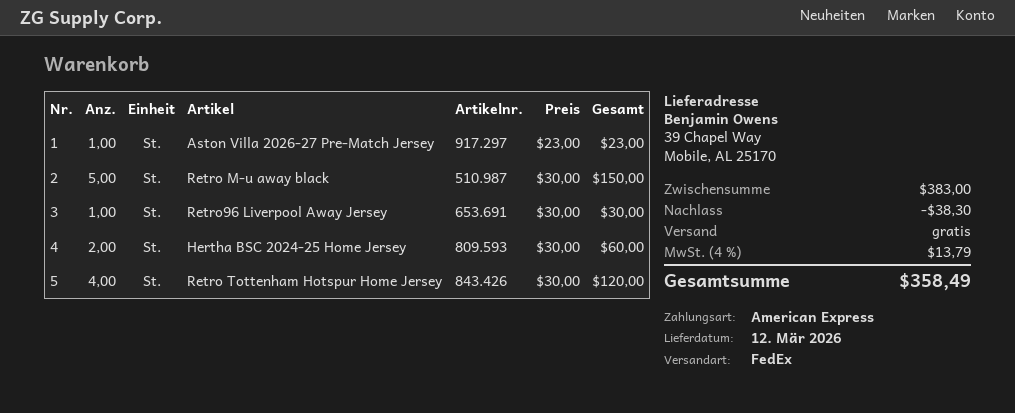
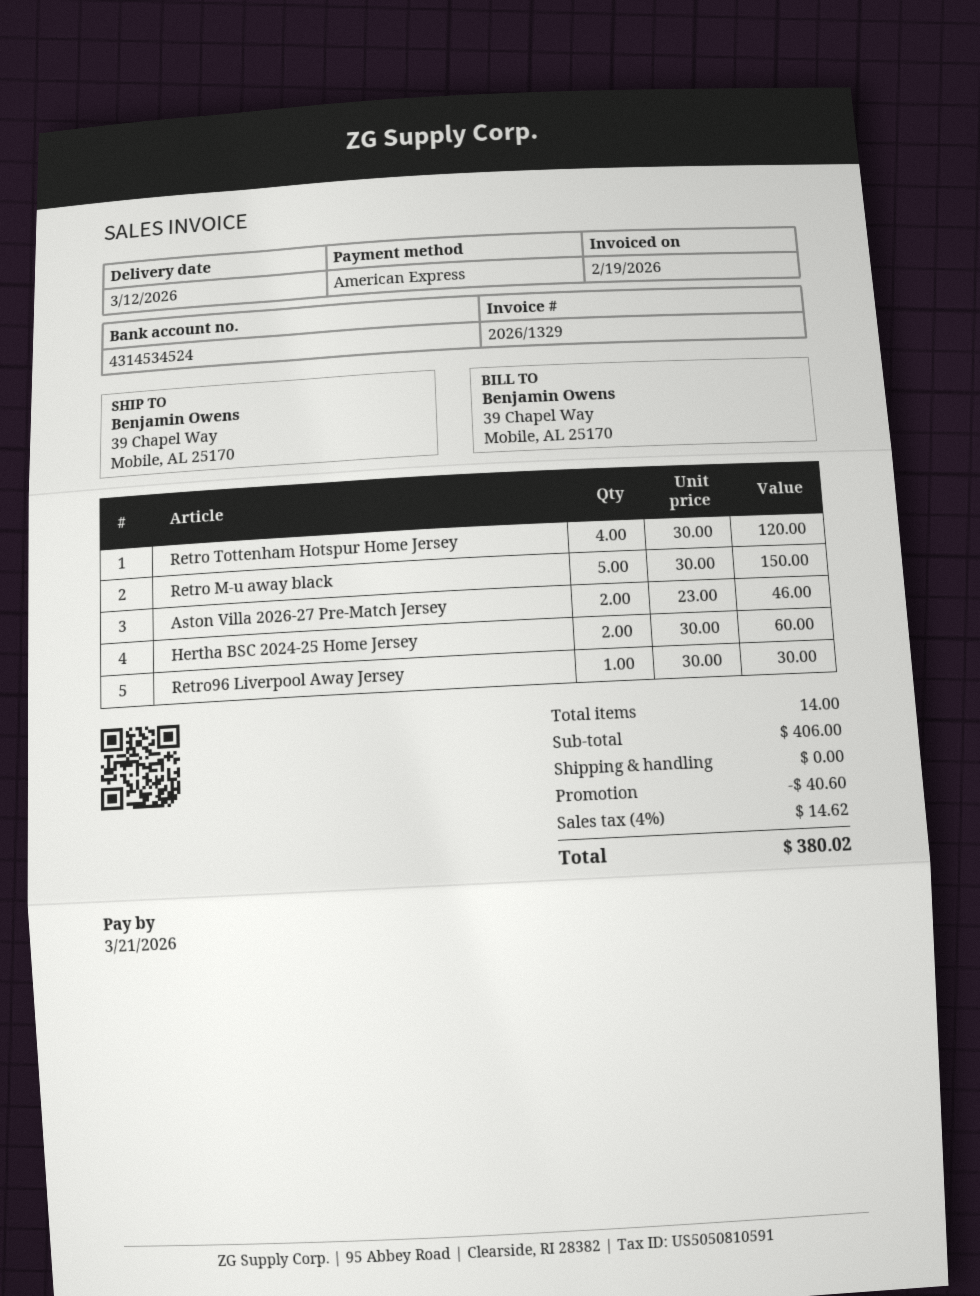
Aston Villa 2026-27 Pre-Match Jersey: 1 x 23.00 = 23.00 -> 2 x 23.00 = 46.00
subtotal: 383.00 -> 406.00
discount: 38.30 -> 40.60
tax: 4% = 13.79 -> 4% = 14.62
total: 358.49 -> 380.02

